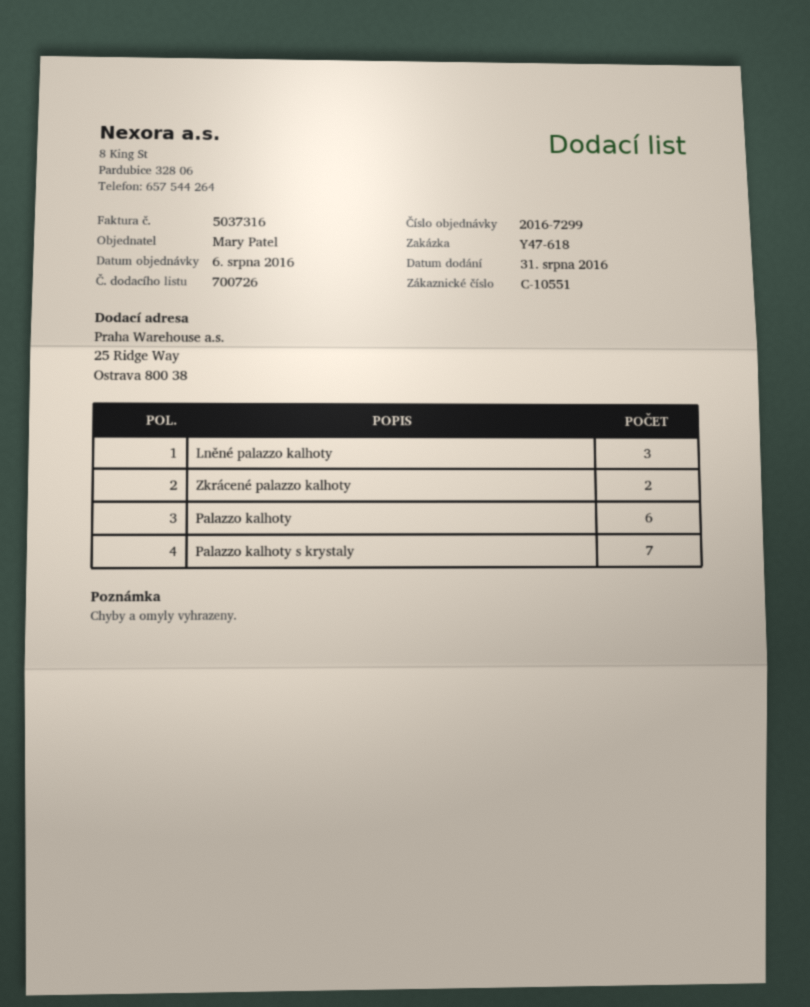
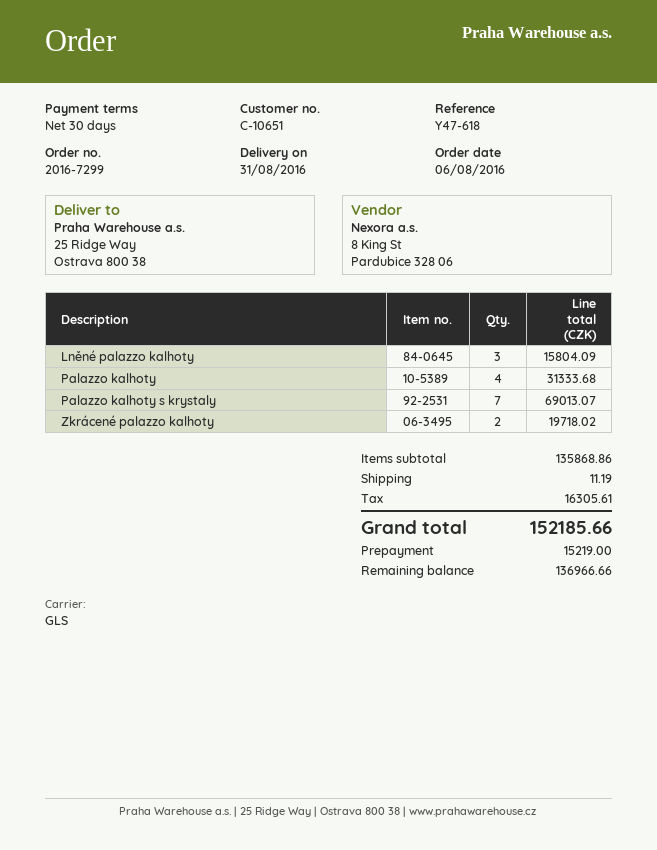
customer number: C-10551 -> C-10651
Palazzo kalhoty: 6 -> 4

